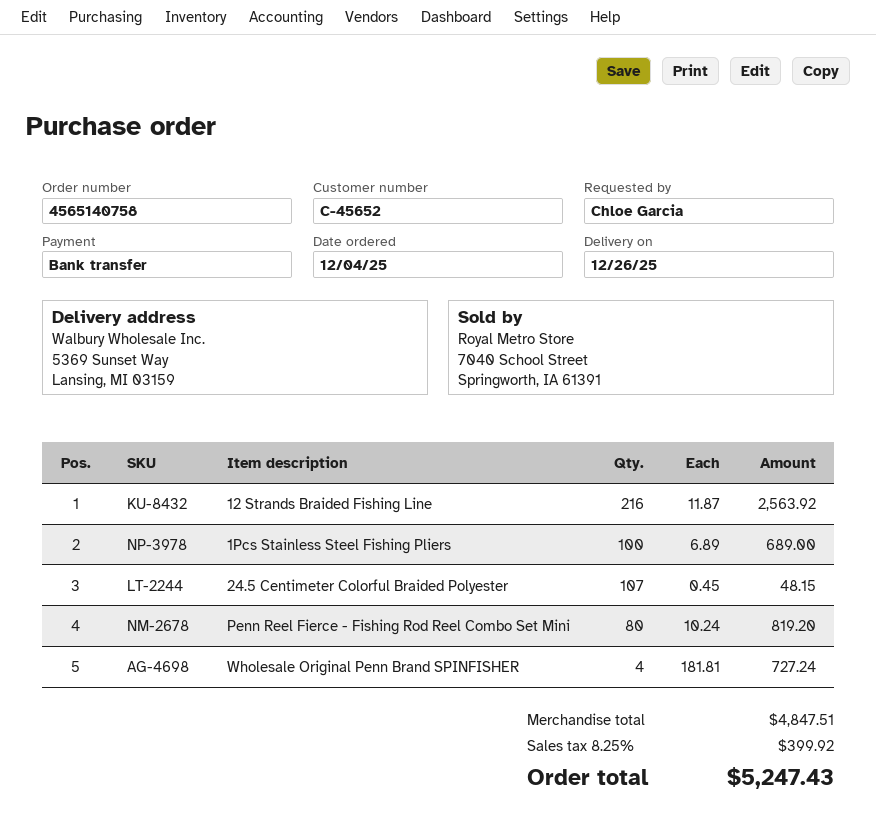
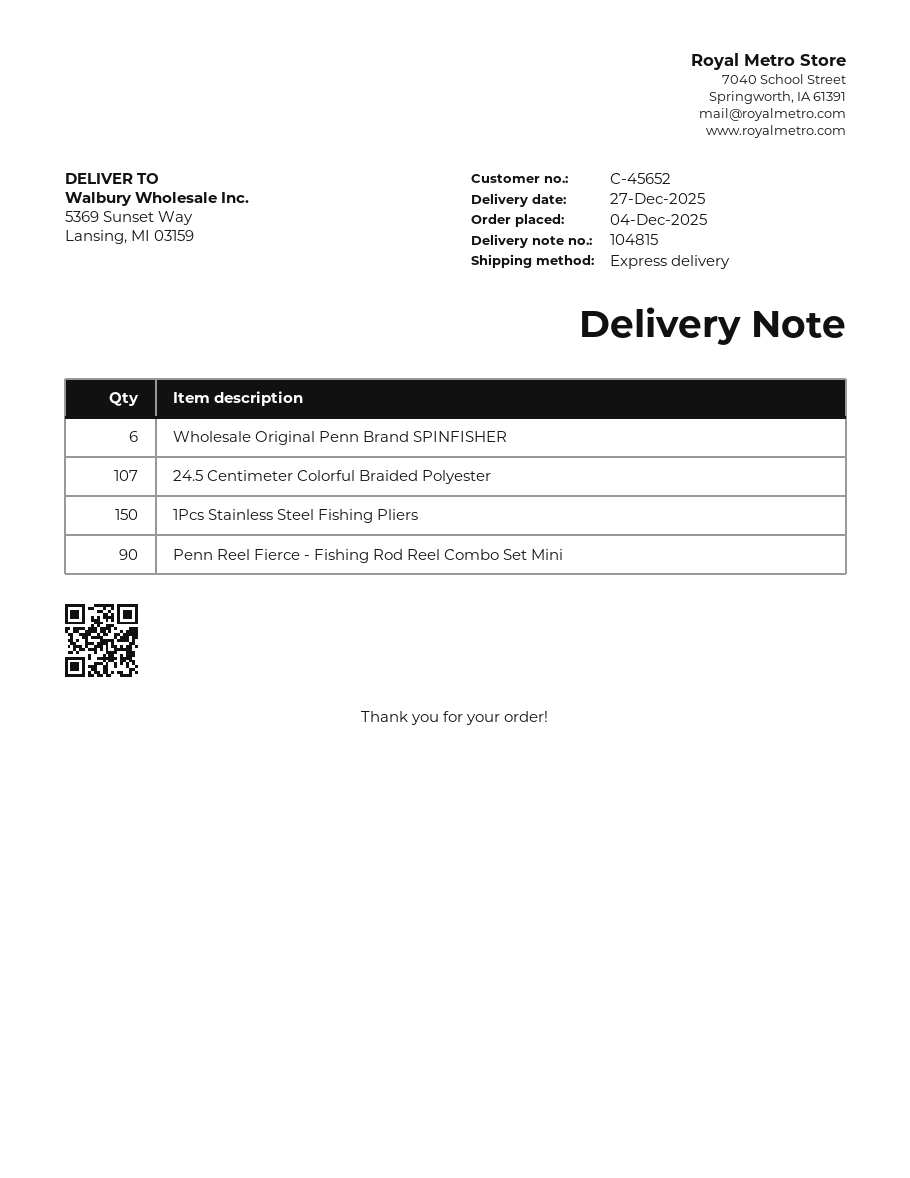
delivery date: 2025-12-26 -> 2025-12-27
12 Strands Braided Fishing Line: 216 -> none
1Pcs Stainless Steel Fishing Pliers: 100 -> 150
Penn Reel Fierce - Fishing Rod Reel Combo Set Mini: 80 -> 90
Wholesale Original Penn Brand SPINFISHER: 4 -> 6

